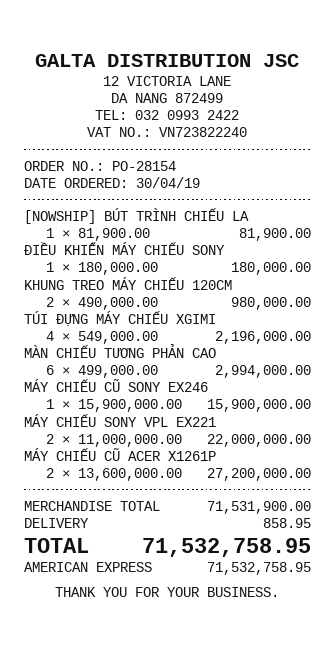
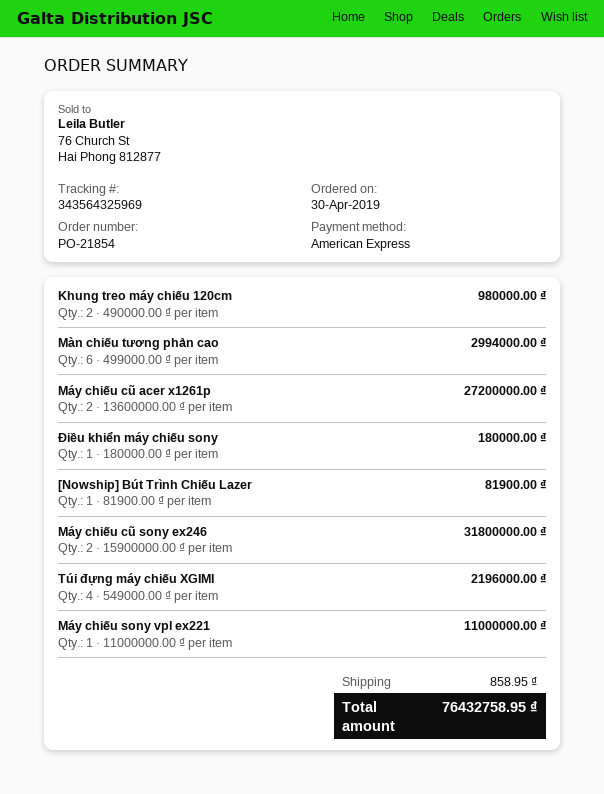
order number: PO-28154 -> PO-21854
MÁY CHIẾU CŨ SONY EX246: 1 x 15900000.00 = 15900000.00 -> 2 x 15900000.00 = 31800000.00
MÁY CHIẾU SONY VPL EX221: 2 x 11000000.00 = 22000000.00 -> 1 x 11000000.00 = 11000000.00
total: 71532758.95 -> 76432758.95

